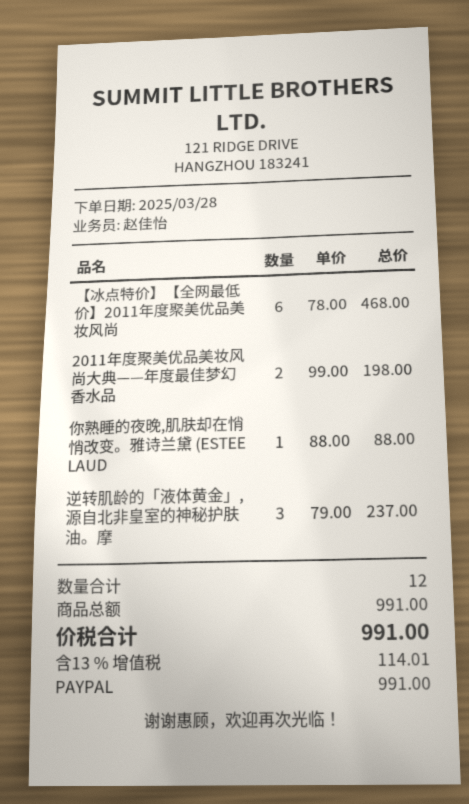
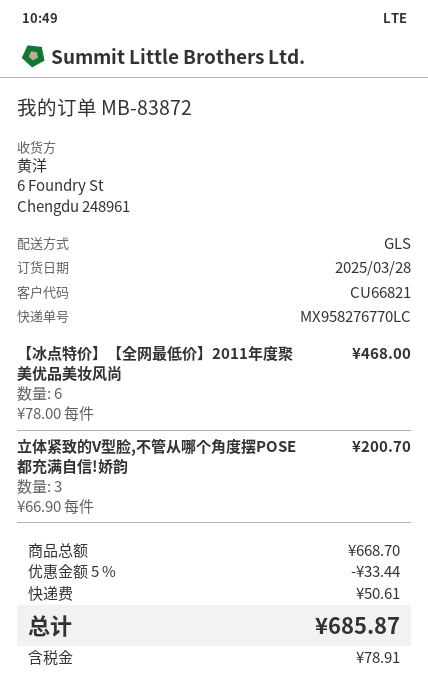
2011年度聚美优品美妆风尚大典——年度最佳梦幻香水品: 2 x 99.00 = 198.00 -> none
你熟睡的夜晚,肌肤却在悄悄改变。雅诗兰黛 (ESTEE LAUD: 1 x 88.00 = 88.00 -> none
逆转肌龄的「液体黄金」,源自北非皇室的神秘护肤油。摩: 3 x 79.00 = 237.00 -> none
立体紧致的V型脸,不管从哪个角度摆POSE都充满自信!娇韵: none -> 3 x 66.90 = 200.70
subtotal: 991.00 -> 668.70
discount: none -> 5% = 33.44
shipping: none -> 50.61
tax: 114.01 -> 78.91
total: 991.00 -> 685.87

